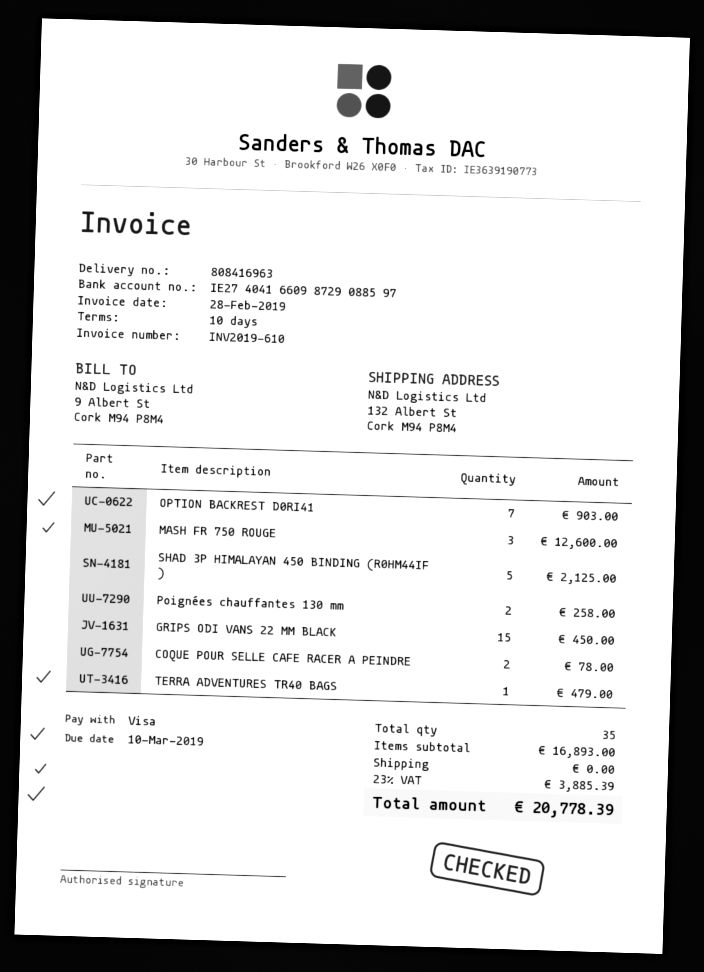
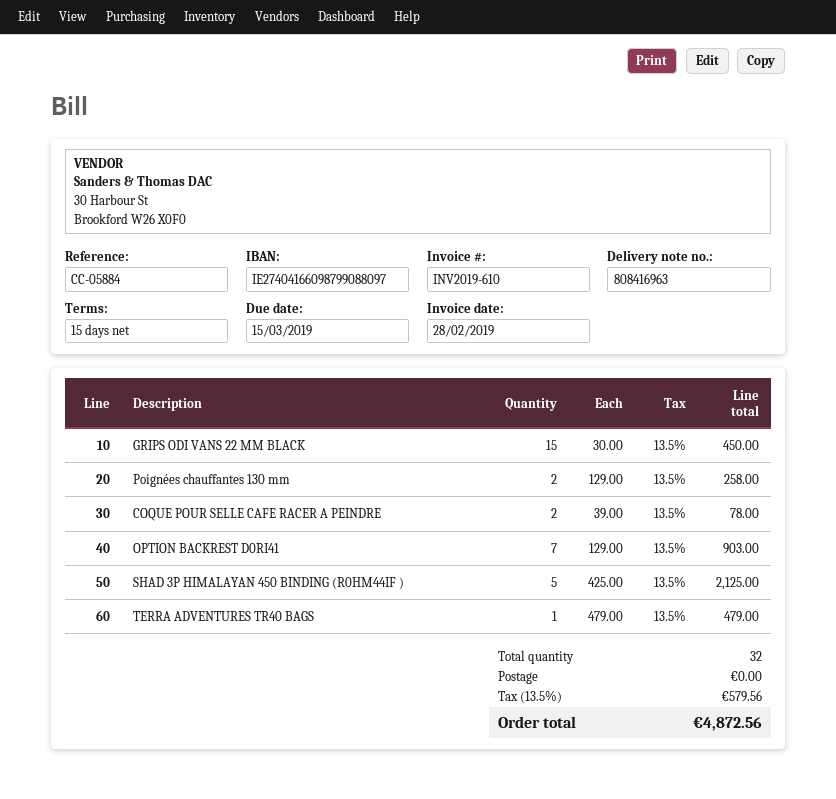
payment terms: 10 days -> 15 days
due date: 2019-03-10 -> 2019-03-15
bank account: IE27404166098729088597 -> IE27404166098799088097
MASH FR 750 ROUGE: 3 for 12600.00 -> none
total quantity: 35 -> 32
tax: 23% = 3885.39 -> 13.5% = 579.56
total: 20778.39 -> 4872.56

